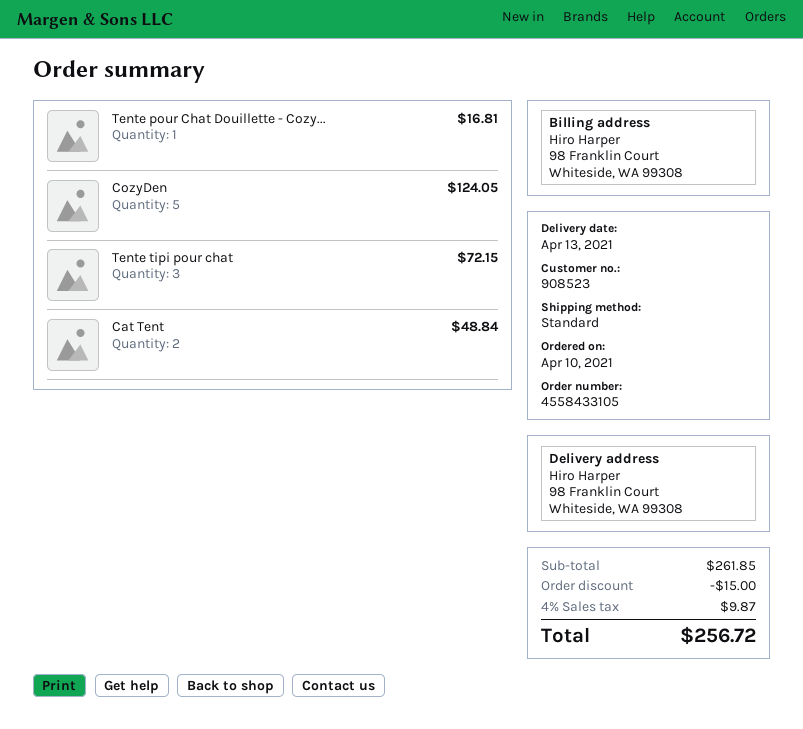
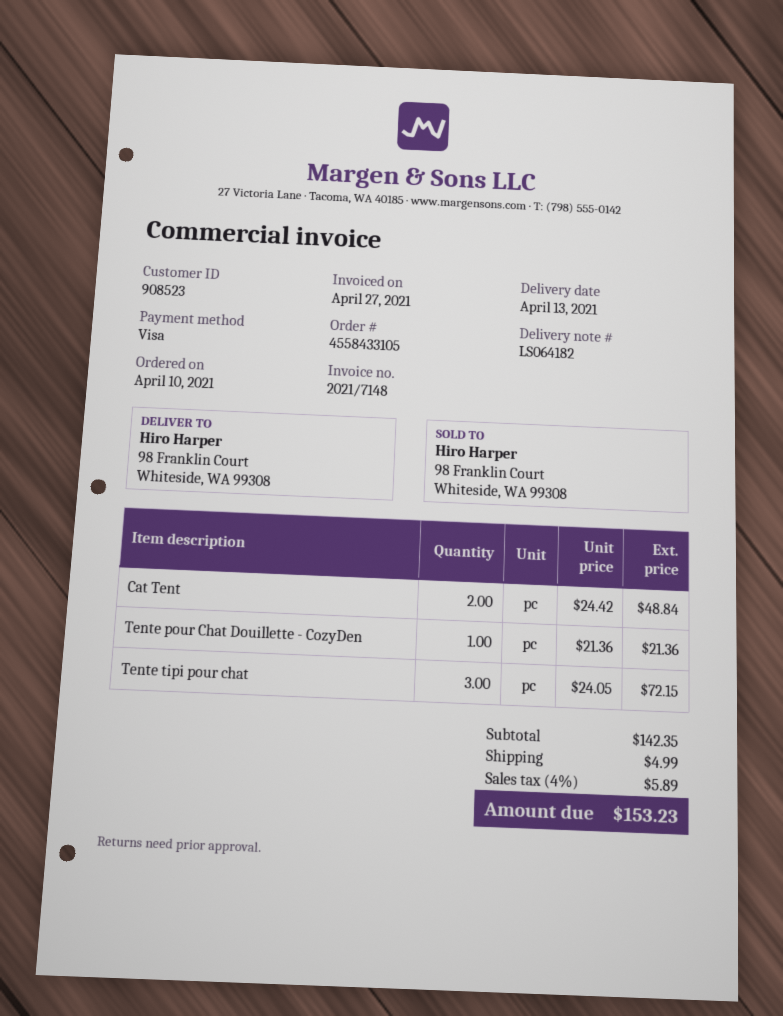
Tente pour Chat Douillette - Cozy...: 1 for 16.81 -> 1 for 21.36
CozyDen: 5 for 124.05 -> none
subtotal: 261.85 -> 142.35
discount: 15.00 -> none
shipping: none -> 4.99
tax: 4% = 9.87 -> 4% = 5.89
total: 256.72 -> 153.23

